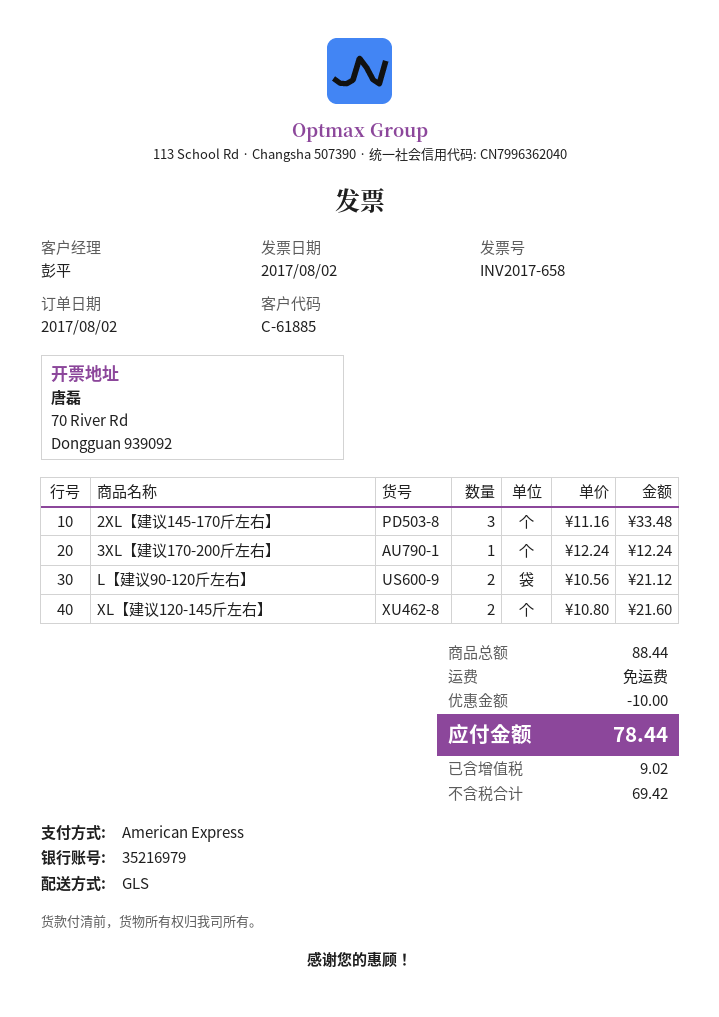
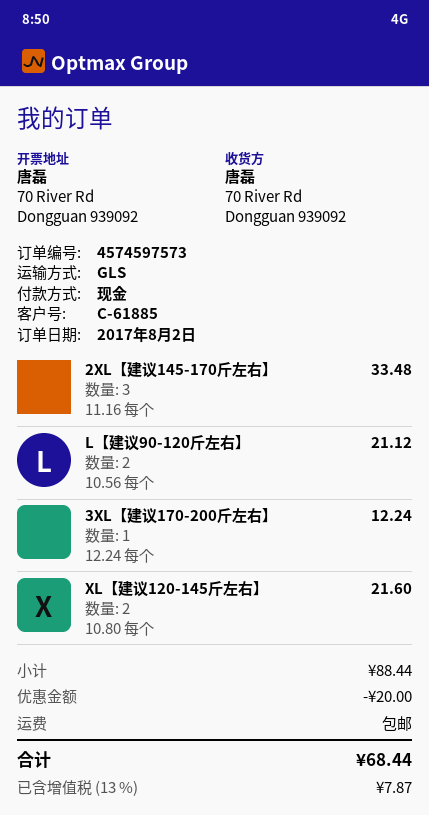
payment method: American Express -> cash
discount: 10.00 -> 20.00
tax: 9.02 -> 7.87
total: 78.44 -> 68.44

